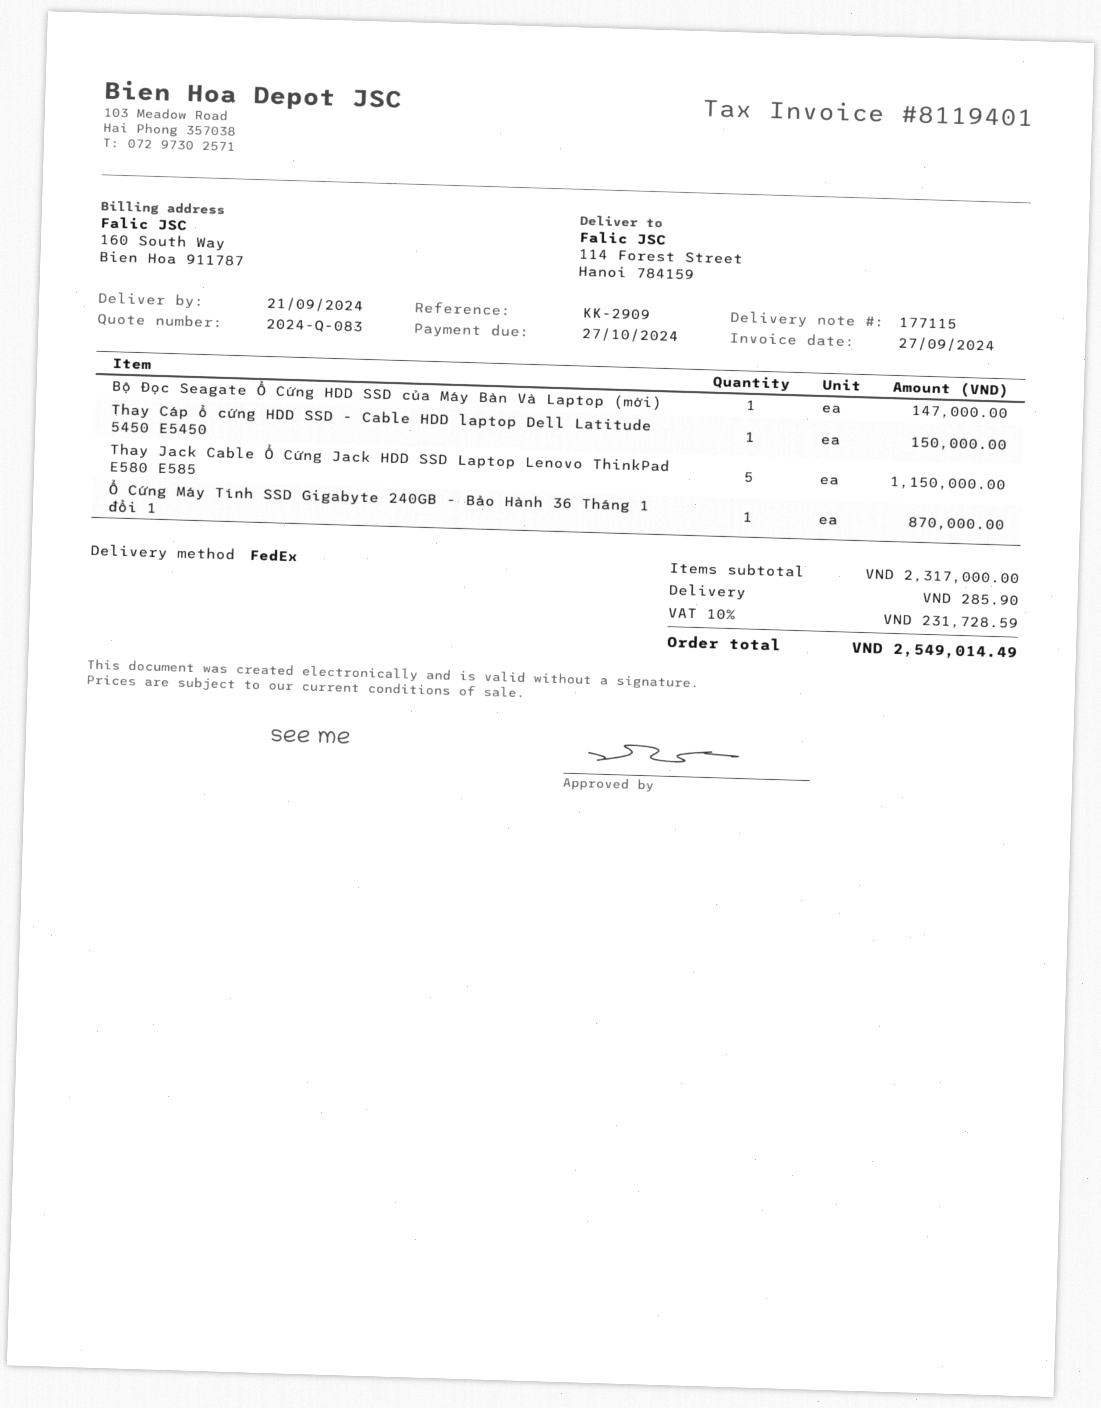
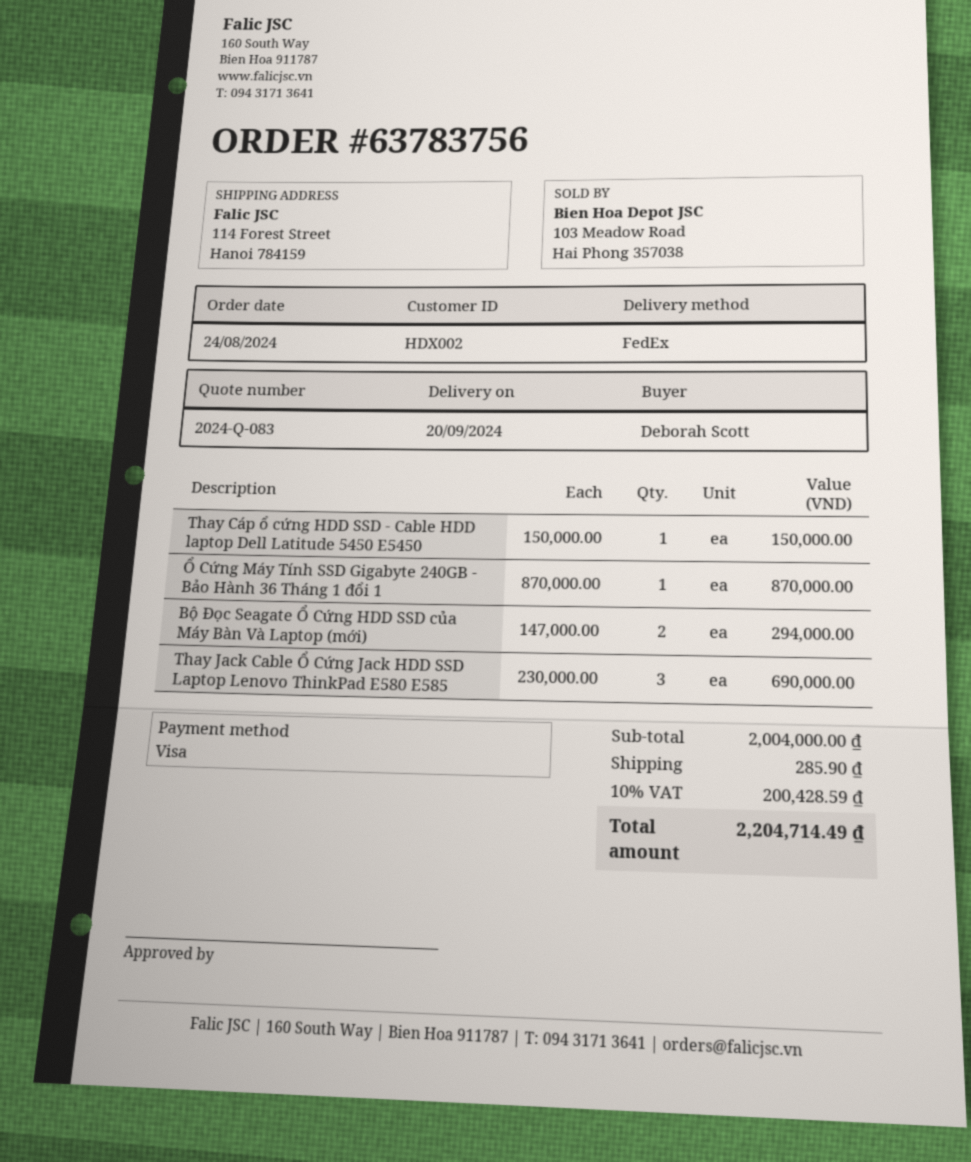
delivery date: 2024-09-21 -> 2024-09-20
Bộ Đọc Seagate Ổ Cứng HDD SSD của Máy Bàn Và Laptop (mới): 1 for 147000.00 -> 2 for 294000.00
Thay Jack Cable Ổ Cứng Jack HDD SSD Laptop Lenovo ThinkPad E580 E585: 5 for 1150000.00 -> 3 for 690000.00
subtotal: 2317000.00 -> 2004000.00
tax: 10% = 231728.59 -> 10% = 200428.59
total: 2549014.49 -> 2204714.49

